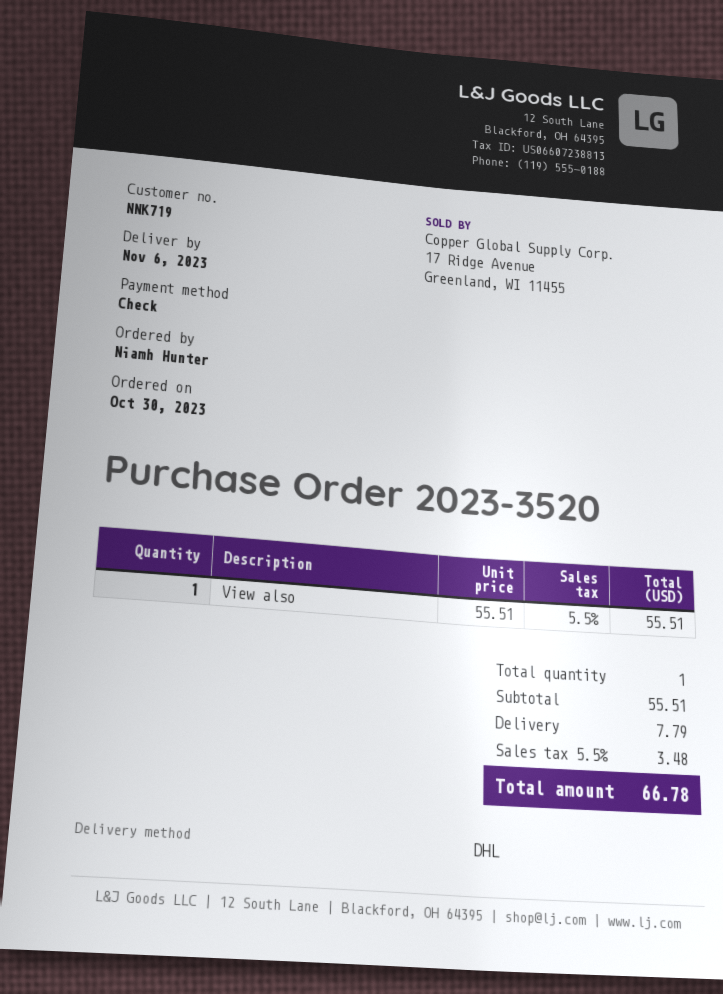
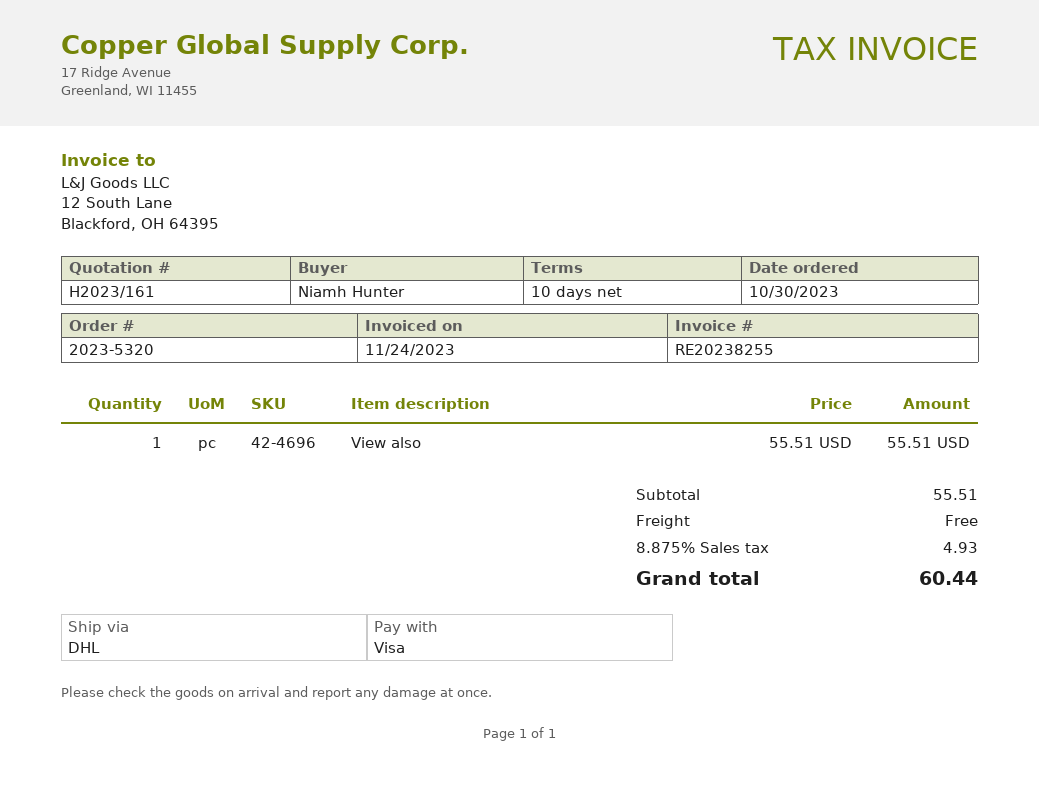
order number: 2023-3520 -> 2023-5320
payment method: cheque -> Visa
shipping: 7.79 -> 0.00
tax: 5.5% = 3.48 -> 8.875% = 4.93
total: 66.78 -> 60.44

